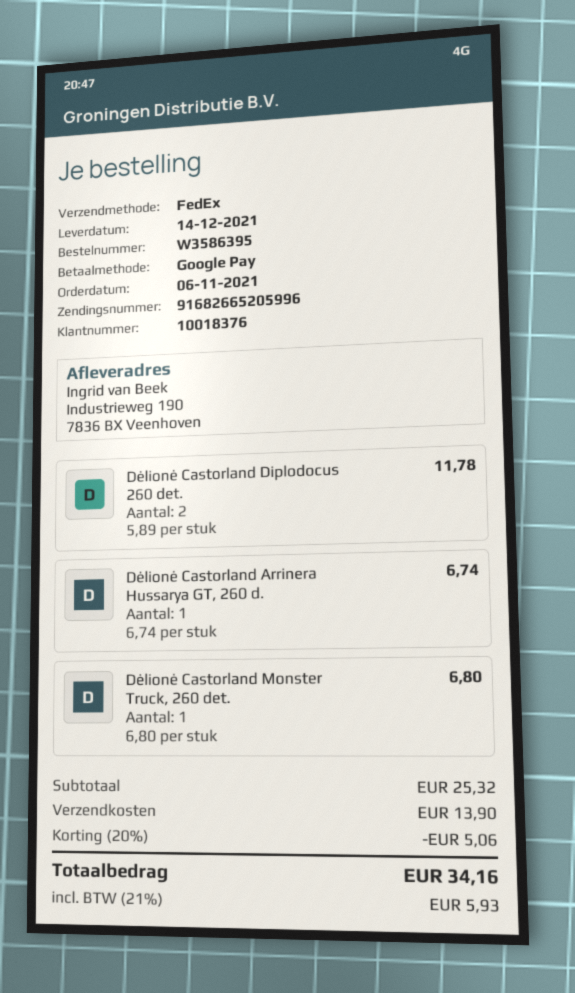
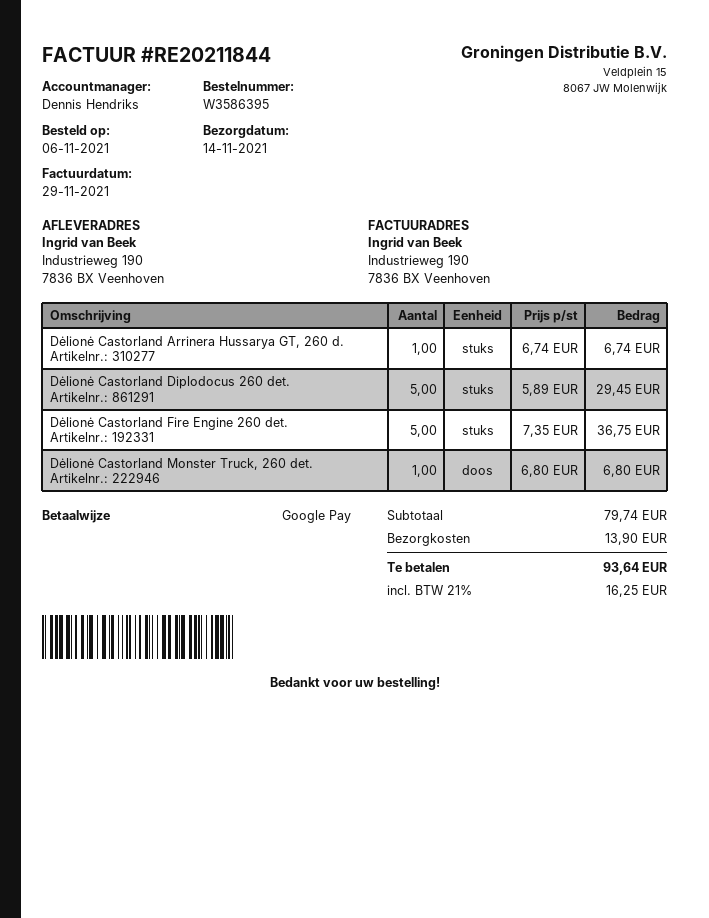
delivery date: 2021-12-14 -> 2021-11-14
Dėlionė Castorland Diplodocus 260 det.: 2 x 5.89 = 11.78 -> 5 x 5.89 = 29.45
Dėlionė Castorland Fire Engine 260 det.: none -> 5 x 7.35 = 36.75
subtotal: 25.32 -> 79.74
discount: 20% = 5.06 -> none
tax: 21% = 5.93 -> 21% = 16.25
total: 34.16 -> 93.64

